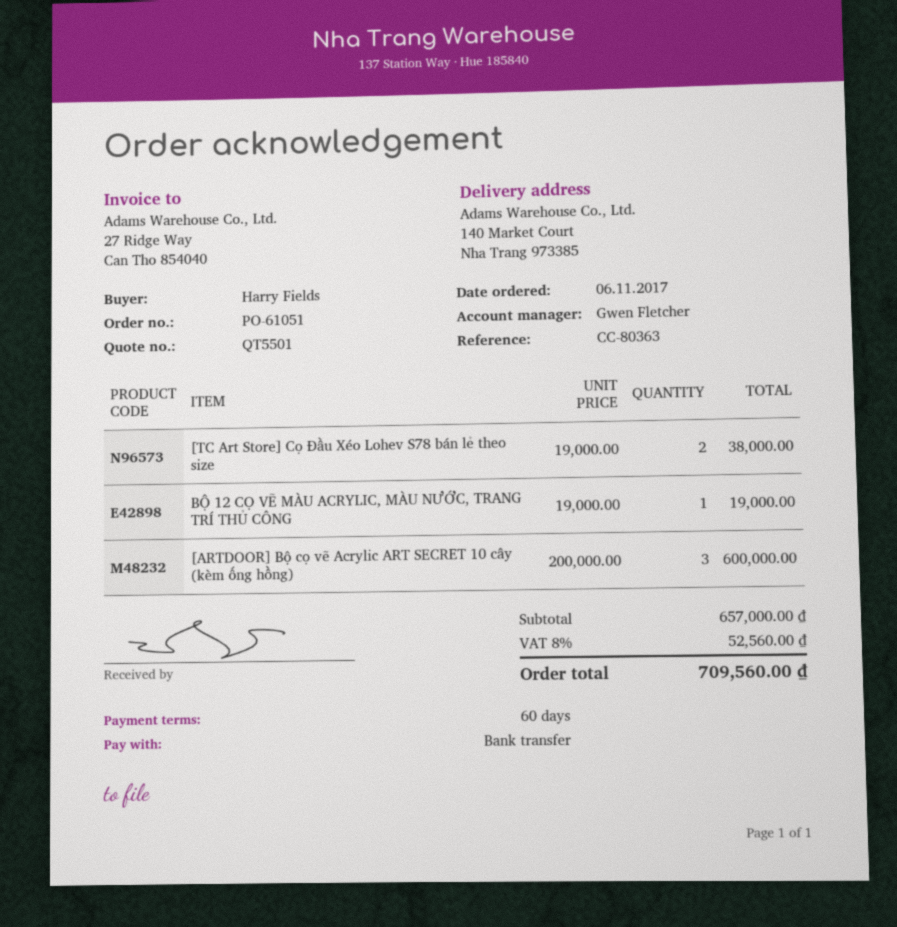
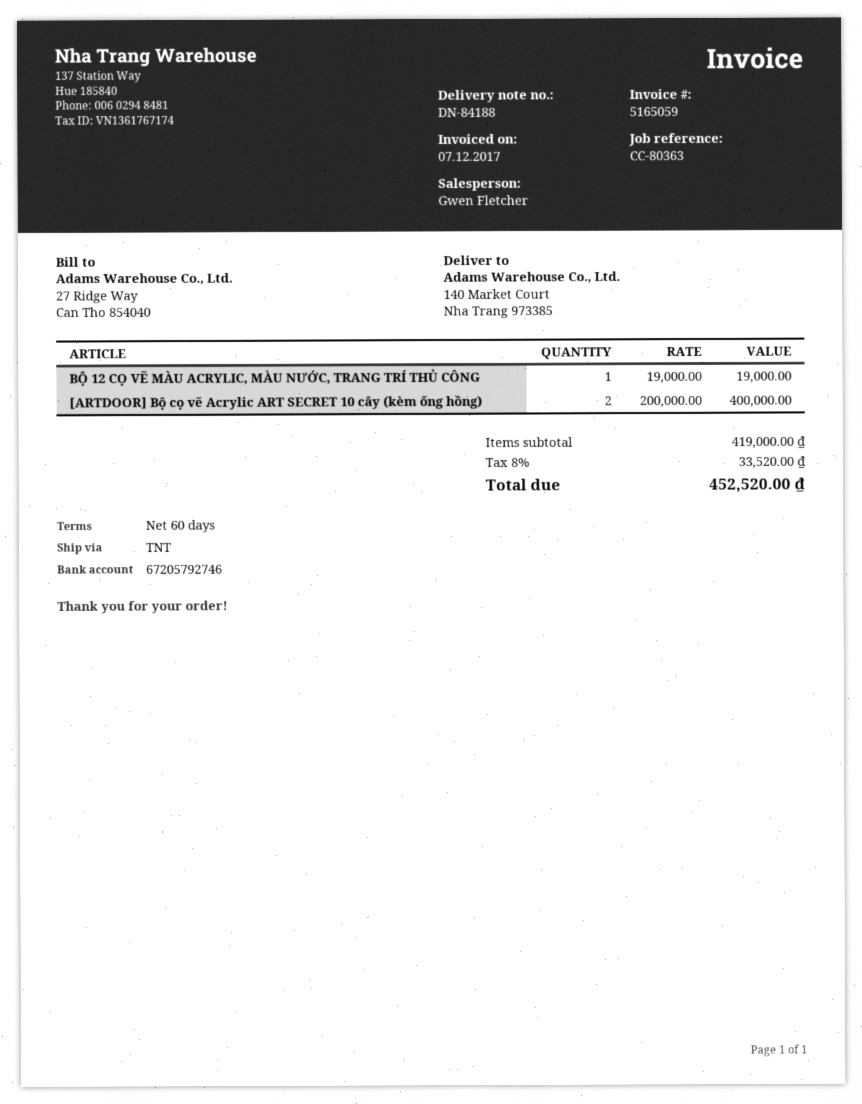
[TC Art Store] Cọ Đầu Xéo Lohev S78 bán lẻ theo size: 2 x 19000.00 = 38000.00 -> none
[ARTDOOR] Bộ cọ vẽ Acrylic ART SECRET 10 cây (kèm ống hồng): 3 x 200000.00 = 600000.00 -> 2 x 200000.00 = 400000.00
subtotal: 657000.00 -> 419000.00
tax: 8% = 52560.00 -> 8% = 33520.00
total: 709560.00 -> 452520.00

